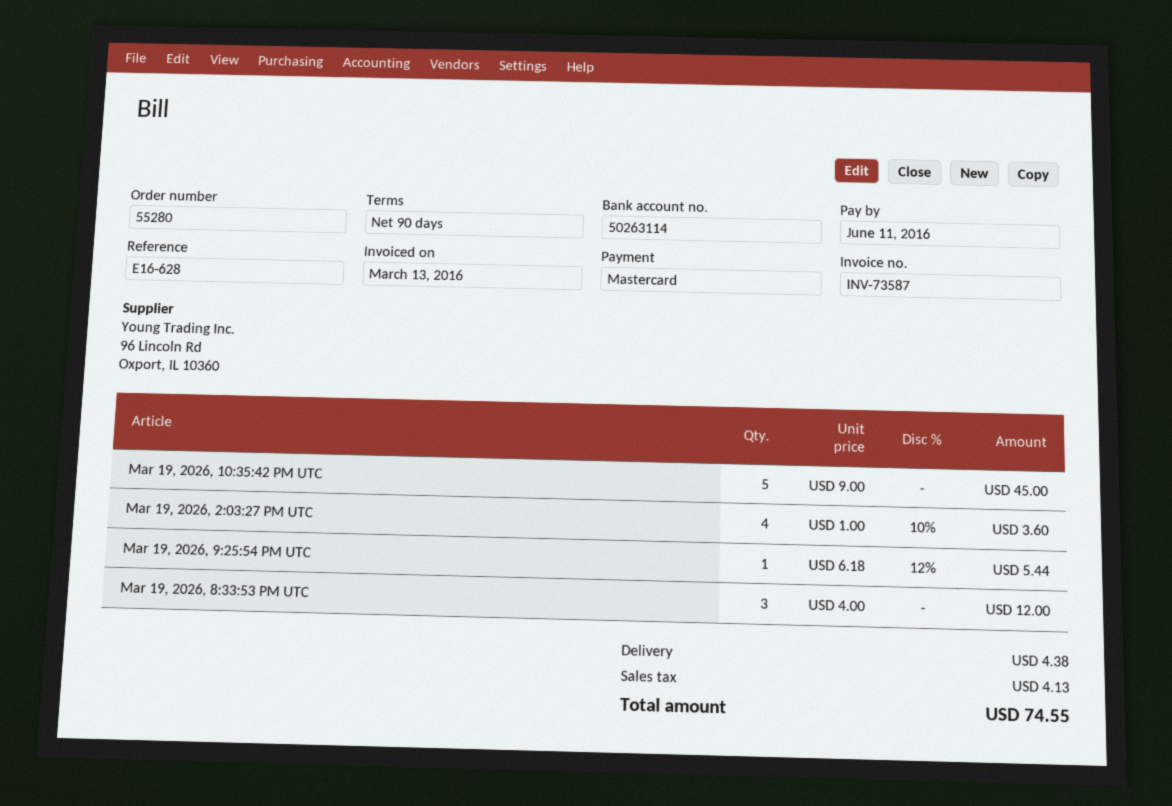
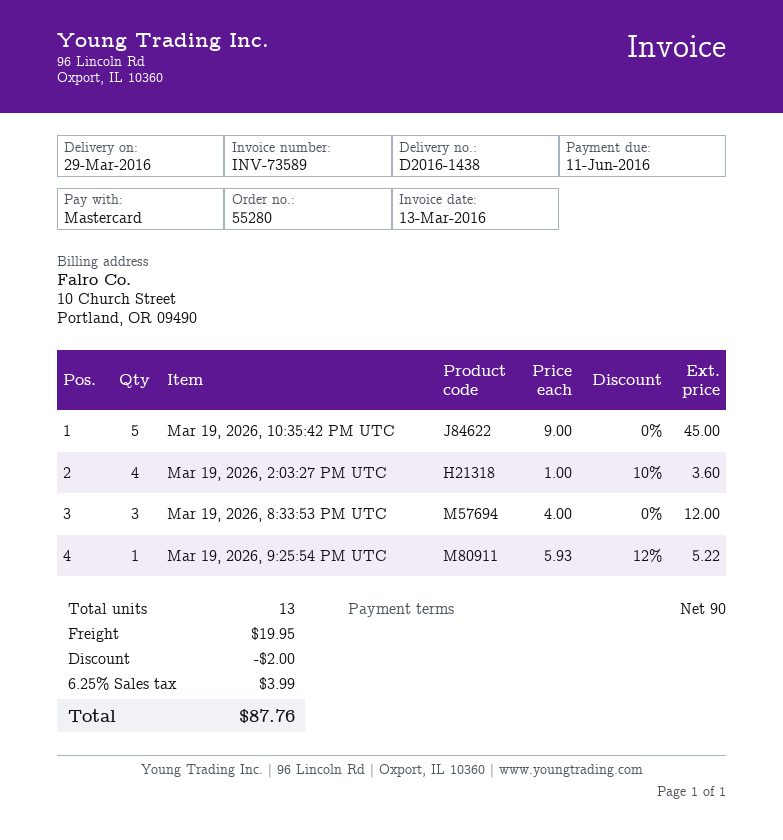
invoice number: INV-73587 -> INV-73589
Mar 19, 2026, 9:25:54 PM UTC: 1 x 6.18 - 12% = 5.44 -> 1 x 5.93 - 12% = 5.22
discount: none -> 2.00
shipping: 4.38 -> 19.95
tax: 4.13 -> 3.99
total: 74.55 -> 87.76

